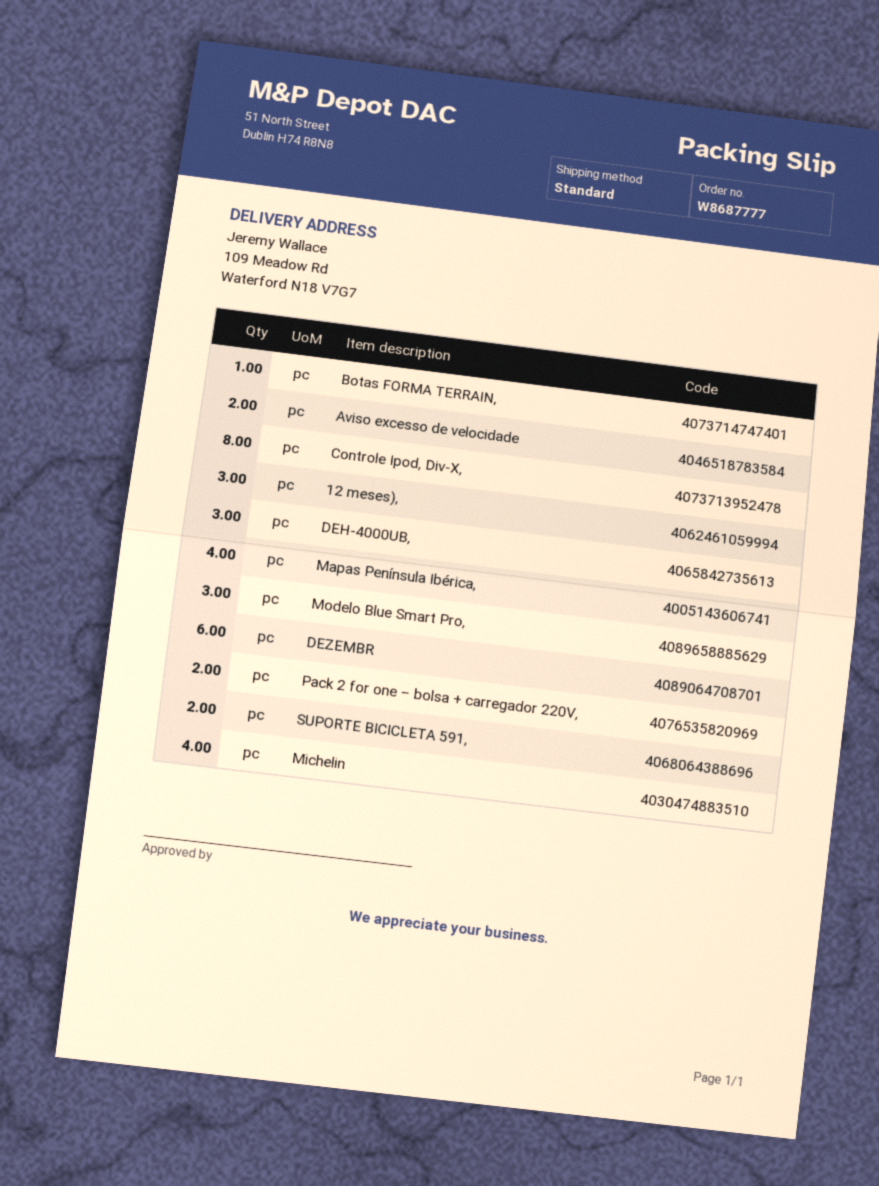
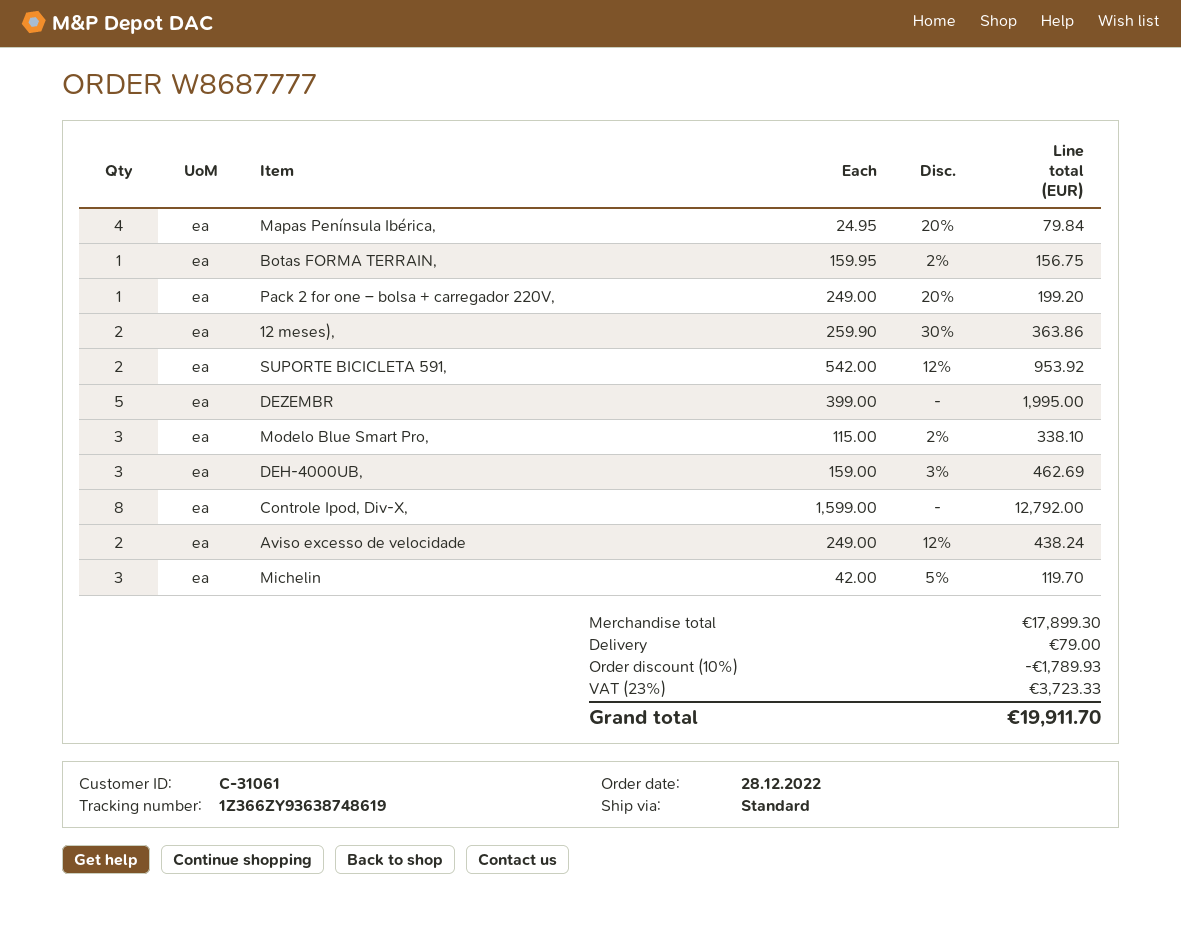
12 meses),: 3 -> 2
DEZEMBR: 6 -> 5
Pack 2 for one – bolsa + carregador 220V,: 2 -> 1
Michelin: 4 -> 3

